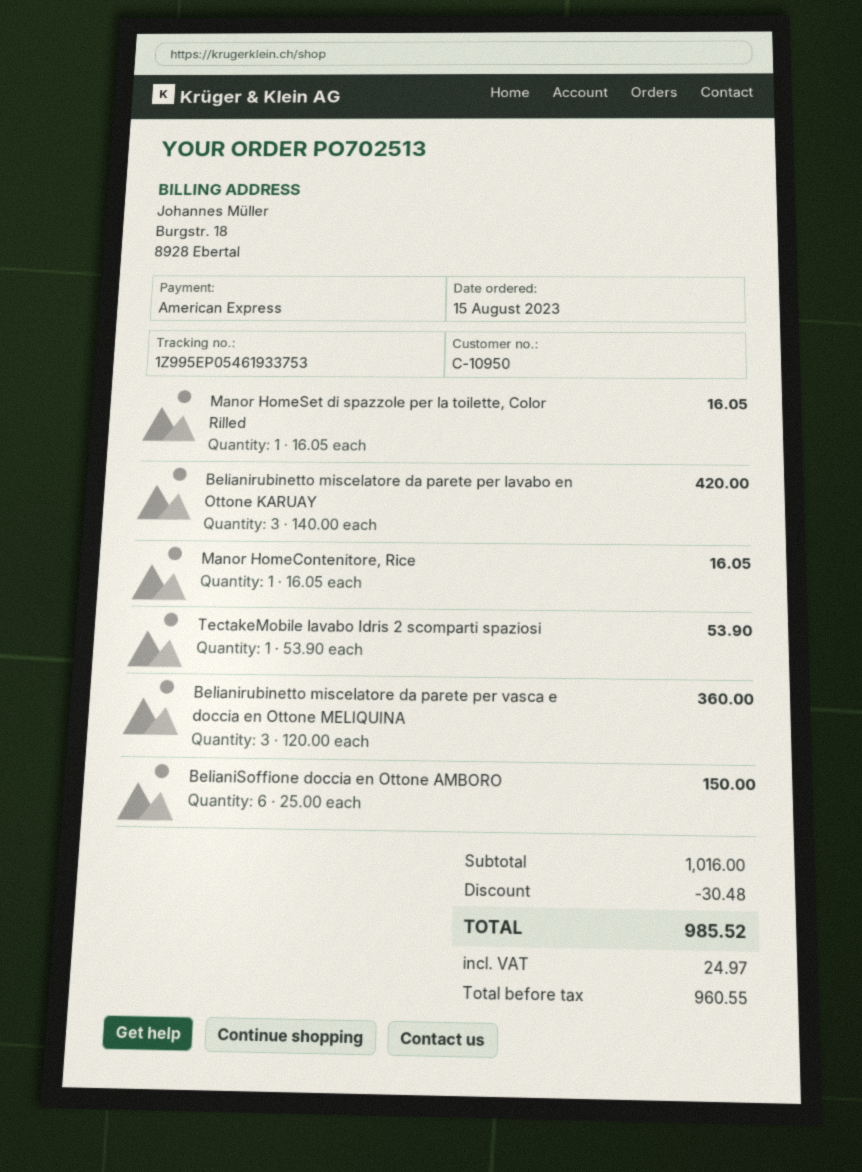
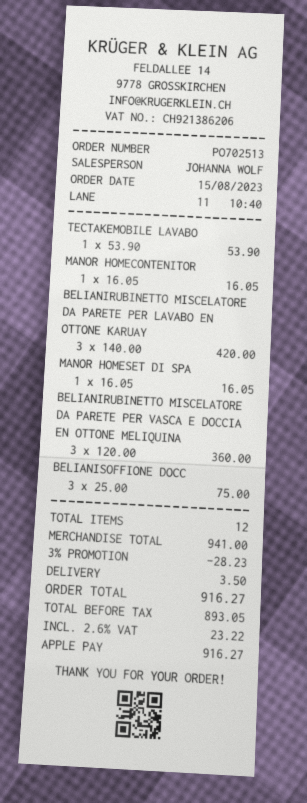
payment method: American Express -> Apple Pay
BelianiSoffione doccia en Ottone AMBORO: 6 x 25.00 = 150.00 -> 3 x 25.00 = 75.00
subtotal: 1016.00 -> 941.00
discount: 30.48 -> 28.23
shipping: none -> 3.50
net: 960.55 -> 893.05
tax: 24.97 -> 23.22
total: 985.52 -> 916.27

